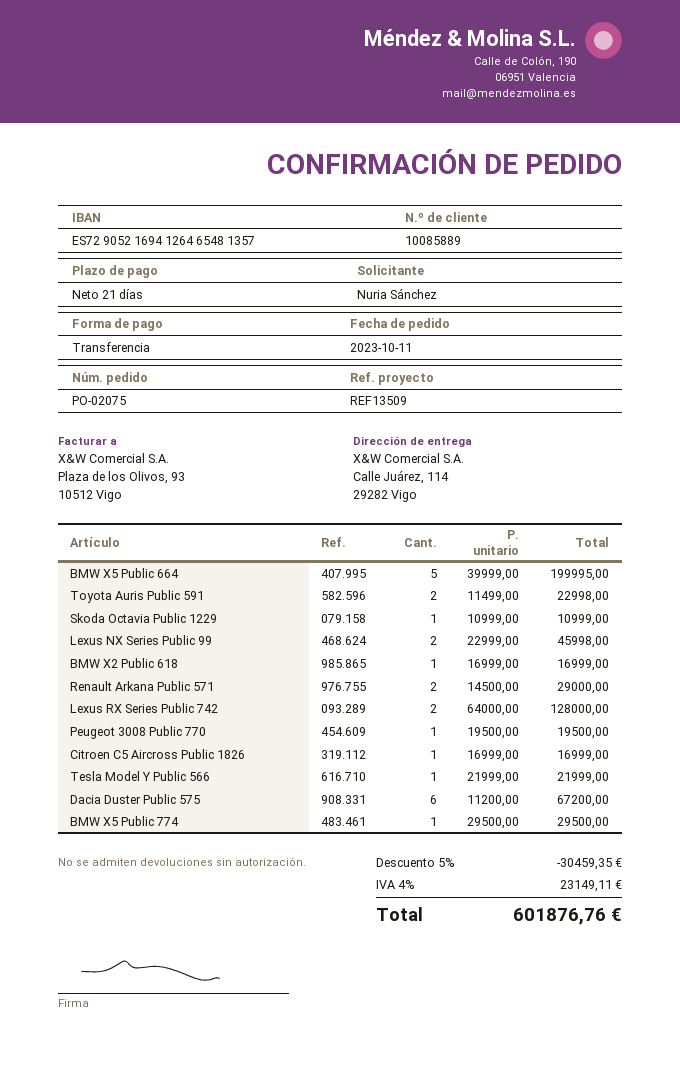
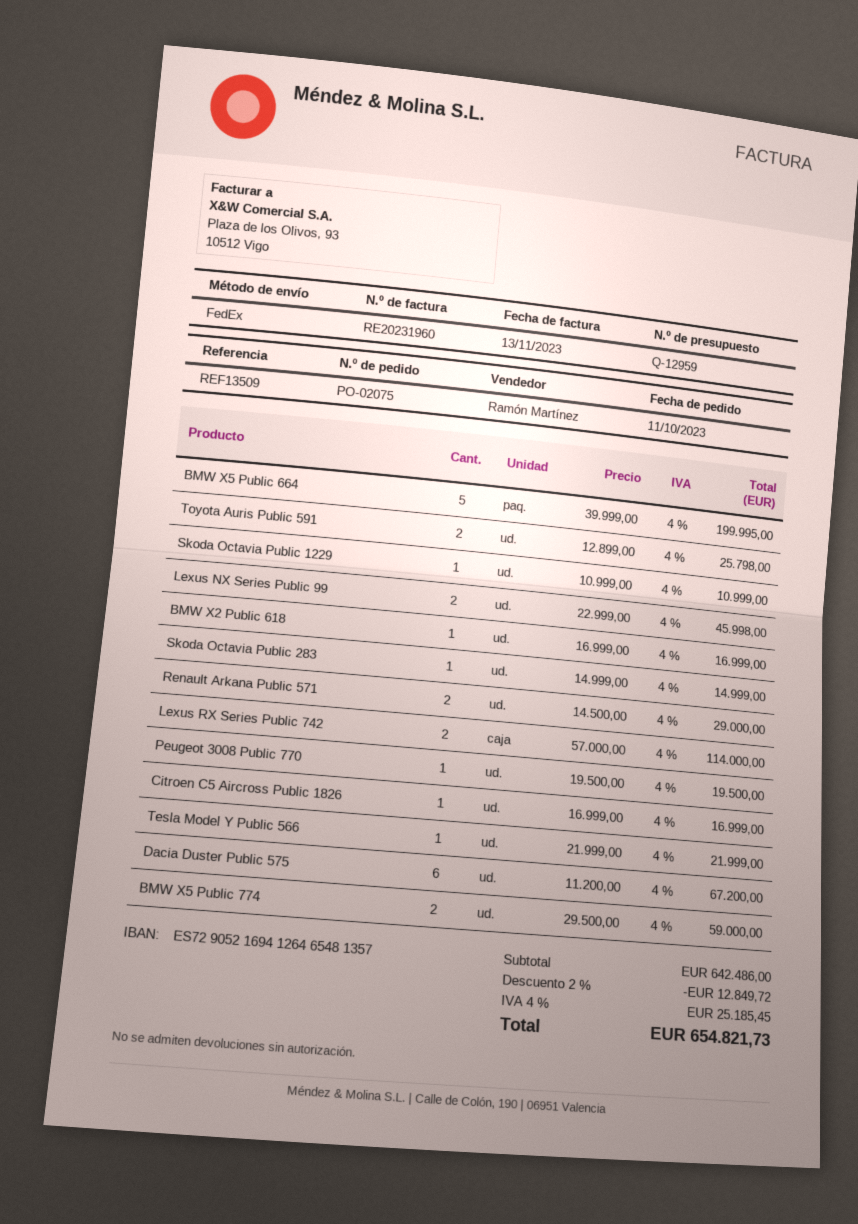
Toyota Auris Public 591: 2 x 11499.00 = 22998.00 -> 2 x 12899.00 = 25798.00
Lexus RX Series Public 742: 2 x 64000.00 = 128000.00 -> 2 x 57000.00 = 114000.00
BMW X5 Public 774: 1 x 29500.00 = 29500.00 -> 2 x 29500.00 = 59000.00
Skoda Octavia Public 283: none -> 1 x 14999.00 = 14999.00
discount: 5% = 30459.35 -> 2% = 12849.72
tax: 4% = 23149.11 -> 4% = 25185.45
total: 601876.76 -> 654821.73

